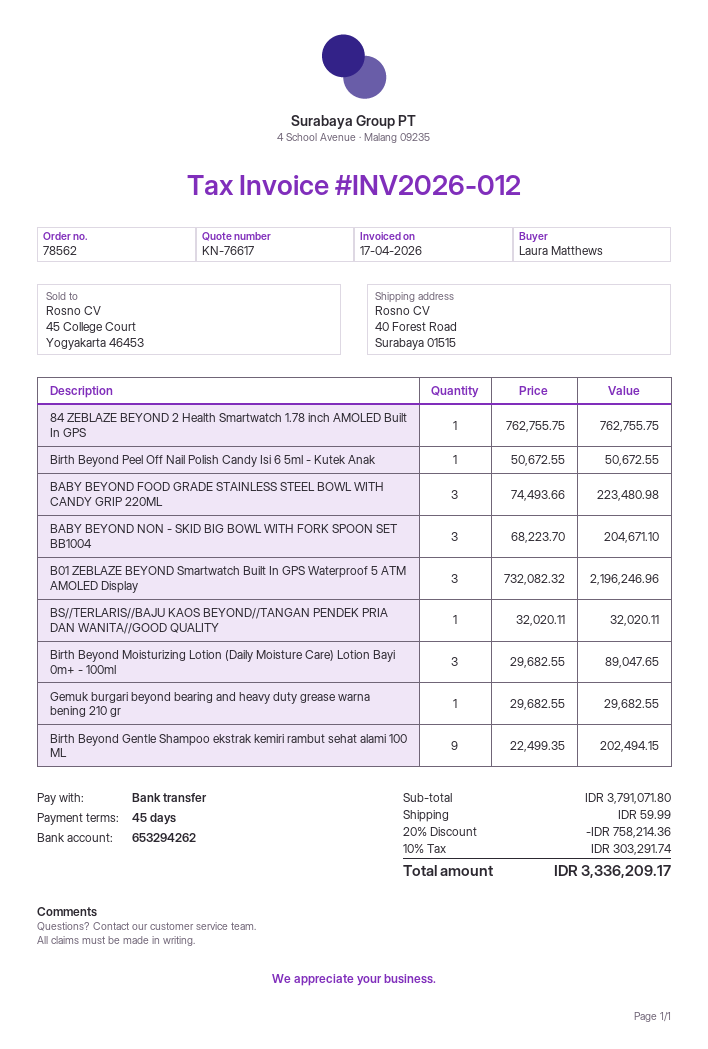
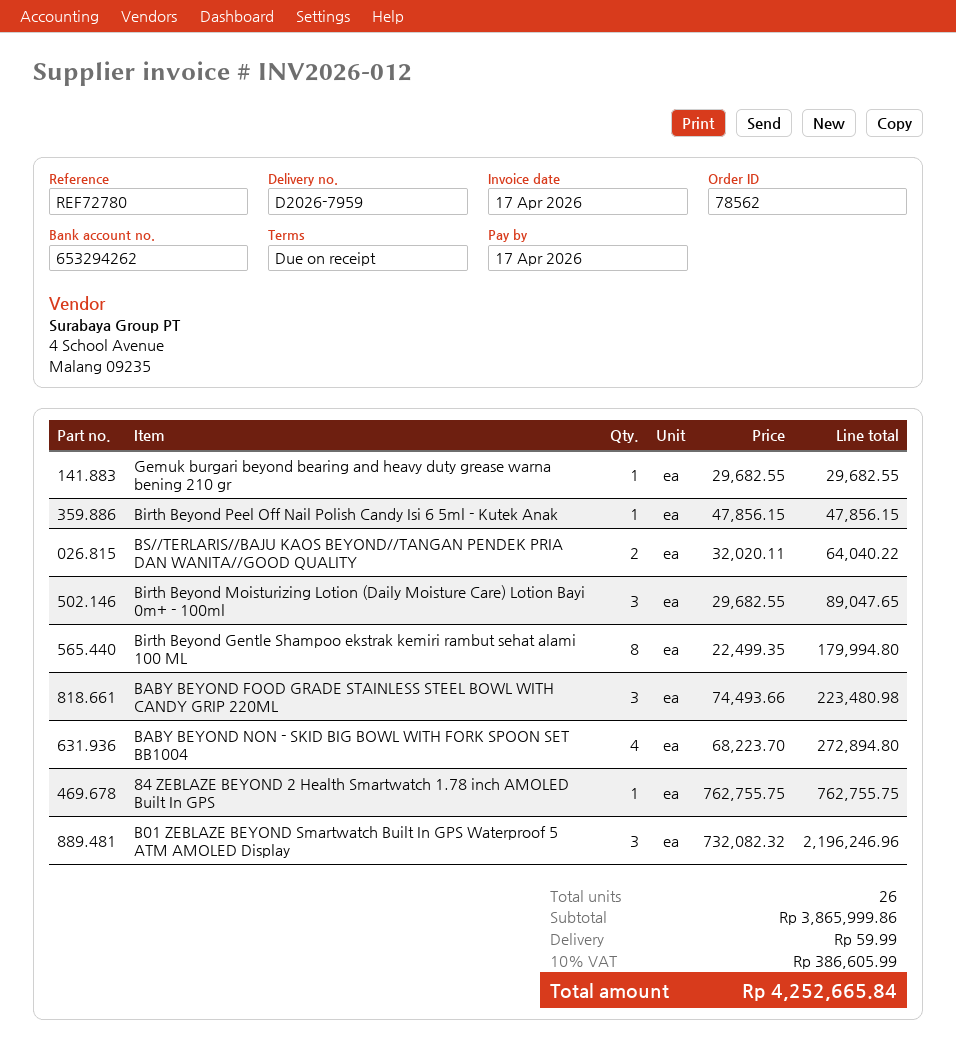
payment terms: 45 days -> on receipt
Birth Beyond Peel Off Nail Polish Candy Isi 6 5ml - Kutek Anak: 1 x 50672.55 = 50672.55 -> 1 x 47856.15 = 47856.15
BABY BEYOND NON - SKID BIG BOWL WITH FORK SPOON SET BB1004: 3 x 68223.70 = 204671.10 -> 4 x 68223.70 = 272894.80
BS//TERLARIS//BAJU KAOS BEYOND//TANGAN PENDEK PRIA DAN WANITA//GOOD QUALITY: 1 x 32020.11 = 32020.11 -> 2 x 32020.11 = 64040.22
Birth Beyond Gentle Shampoo ekstrak kemiri rambut sehat alami 100 ML: 9 x 22499.35 = 202494.15 -> 8 x 22499.35 = 179994.80
subtotal: 3791071.80 -> 3865999.86
discount: 20% = 758214.36 -> none
tax: 10% = 303291.74 -> 10% = 386605.99
total: 3336209.17 -> 4252665.84

